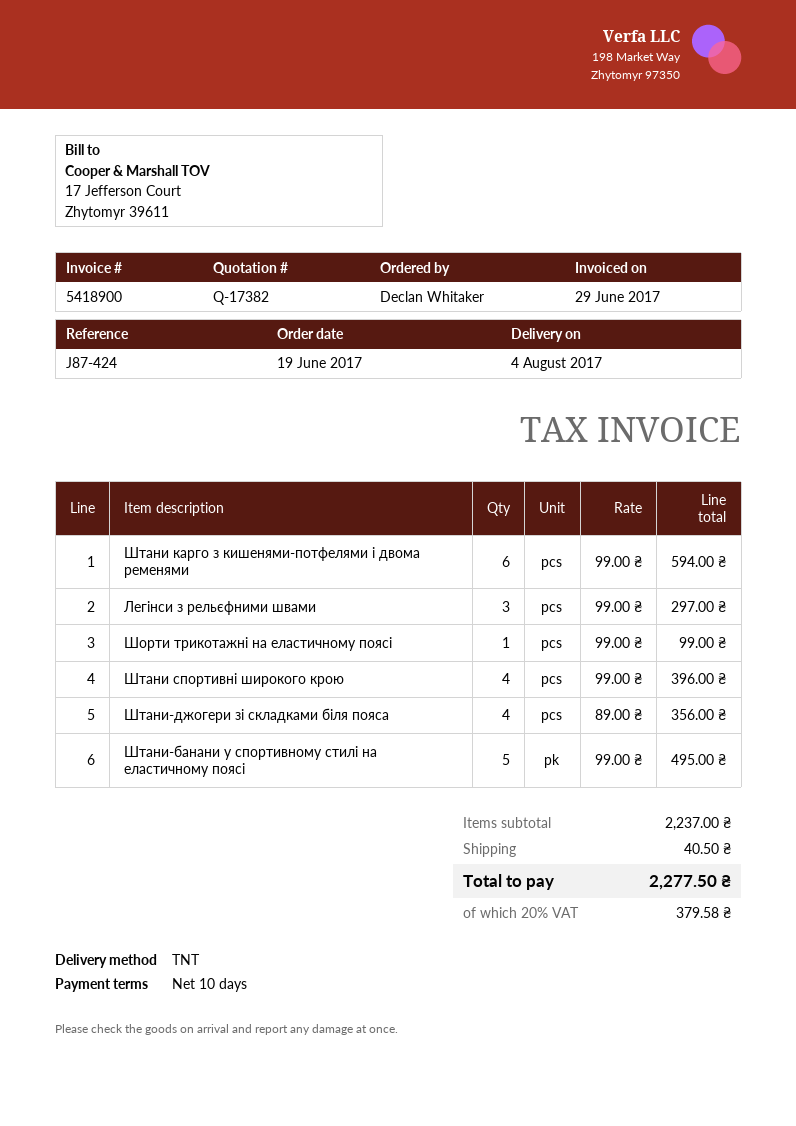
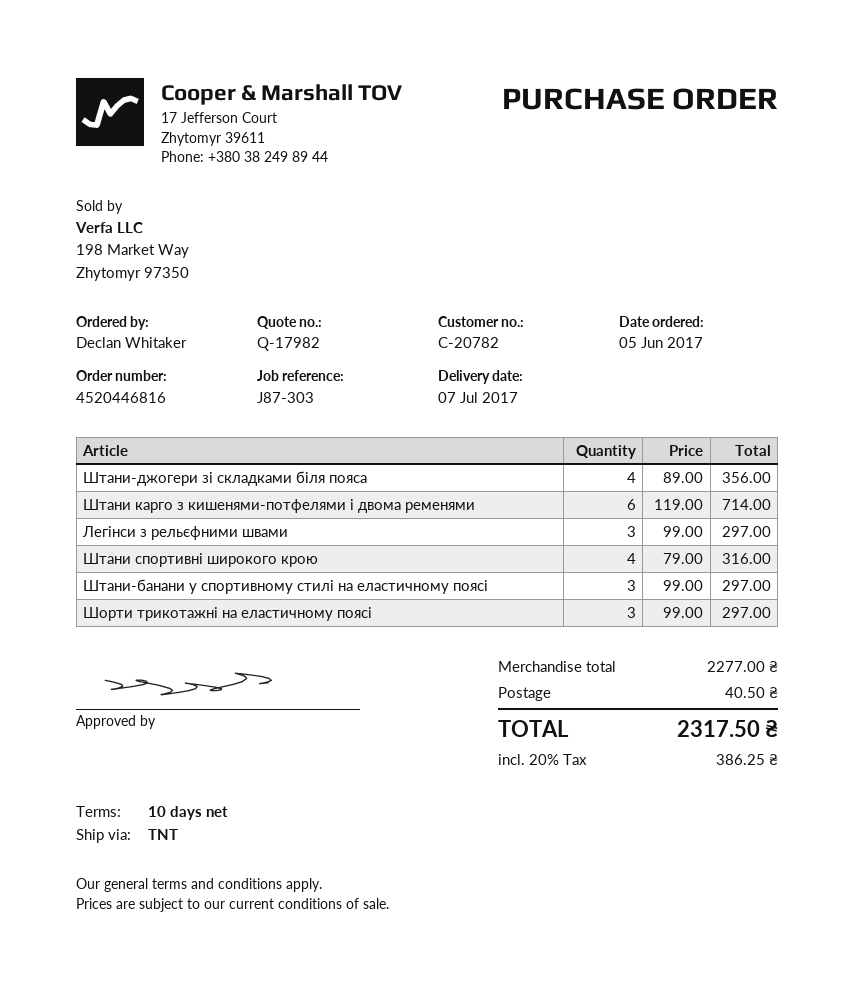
quote number: Q-17382 -> Q-17982
order date: 2017-06-19 -> 2017-06-05
delivery date: 2017-08-04 -> 2017-07-07
reference: J87-424 -> J87-303
Штани карго з кишенями-потфелями і двома ременями: 6 x 99.00 = 594.00 -> 6 x 119.00 = 714.00
Шорти трикотажні на еластичному поясі: 1 x 99.00 = 99.00 -> 3 x 99.00 = 297.00
Штани спортивні широкого крою: 4 x 99.00 = 396.00 -> 4 x 79.00 = 316.00
Штани-банани у спортивному стилі на еластичному поясі: 5 x 99.00 = 495.00 -> 3 x 99.00 = 297.00
subtotal: 2237.00 -> 2277.00
tax: 20% = 379.58 -> 20% = 386.25
total: 2277.50 -> 2317.50

